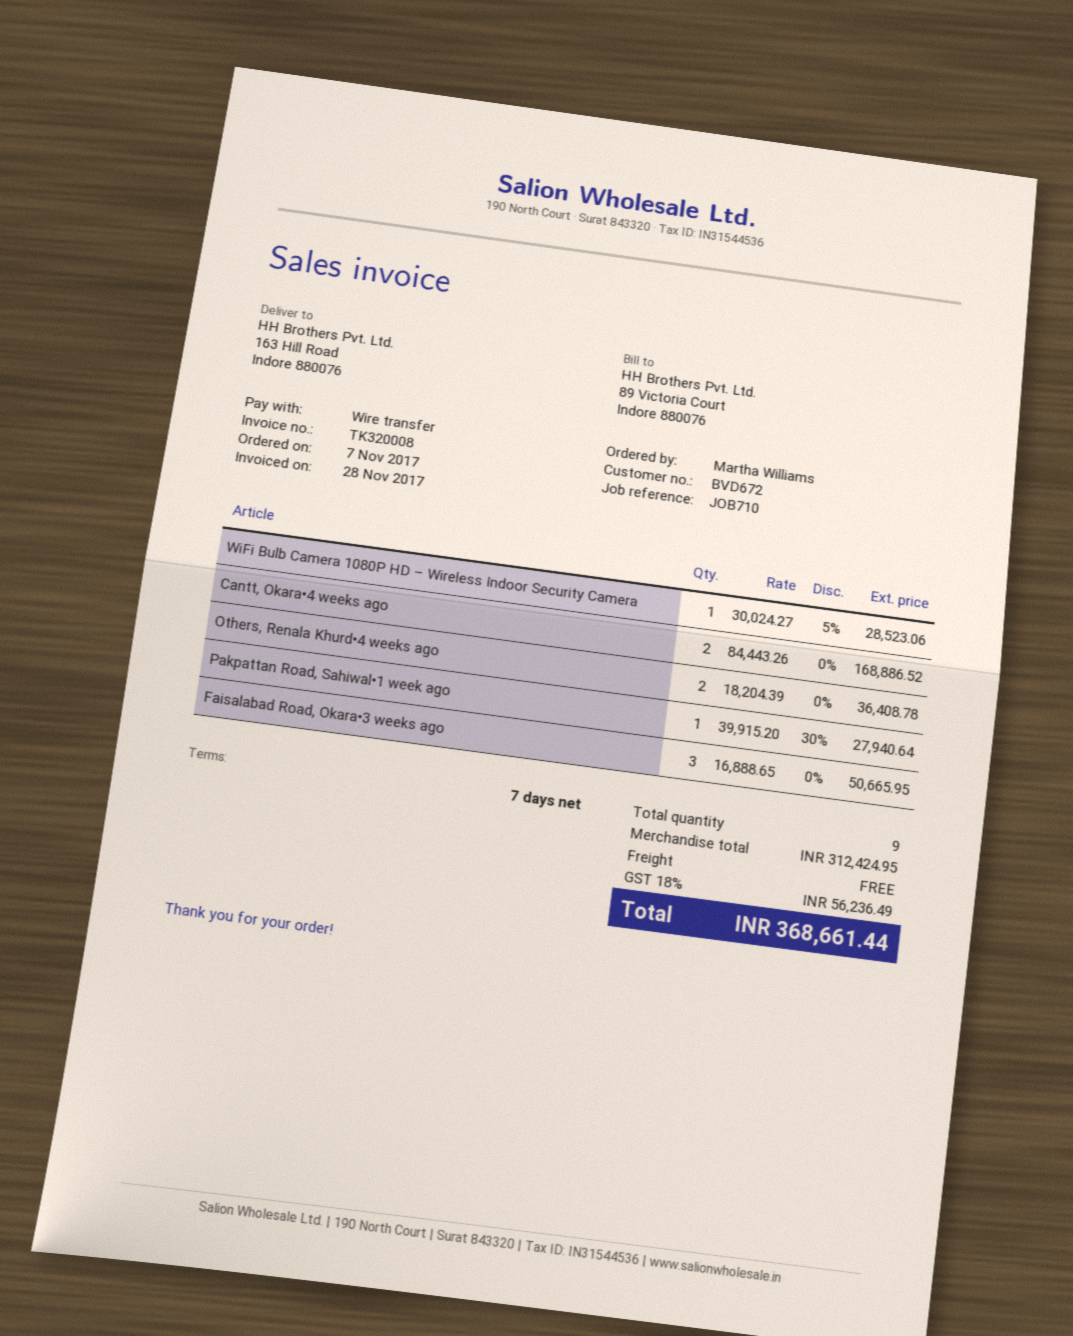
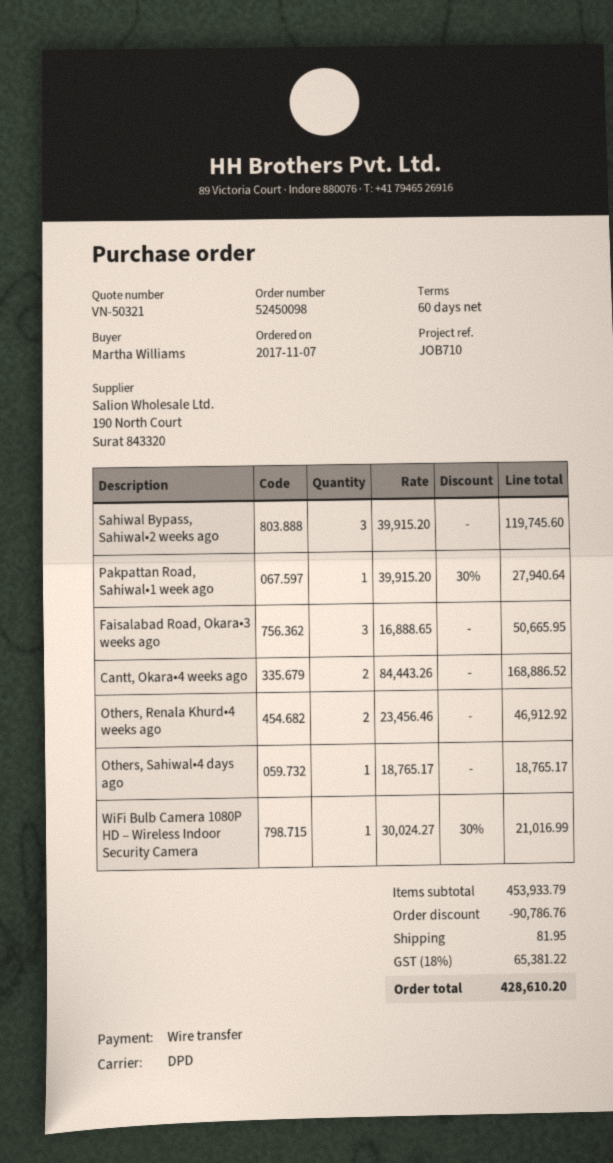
payment terms: 7 days -> 60 days
WiFi Bulb Camera 1080P HD – Wireless Indoor Security Camera: 1 x 30024.27 - 5% = 28523.06 -> 1 x 30024.27 - 30% = 21016.99
Others, Renala Khurd•4 weeks ago: 2 x 18204.39 = 36408.78 -> 2 x 23456.46 = 46912.92
Sahiwal Bypass, Sahiwal•2 weeks ago: none -> 3 x 39915.20 = 119745.60
Others, Sahiwal•4 days ago: none -> 1 x 18765.17 = 18765.17
subtotal: 312424.95 -> 453933.79
discount: none -> 90786.76
shipping: 0.00 -> 81.95
tax: 18% = 56236.49 -> 18% = 65381.22
total: 368661.44 -> 428610.20

